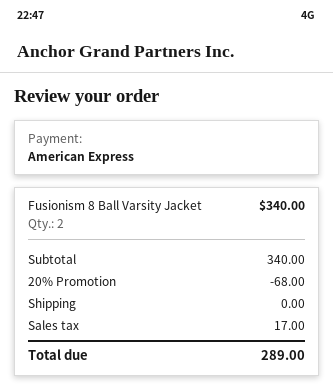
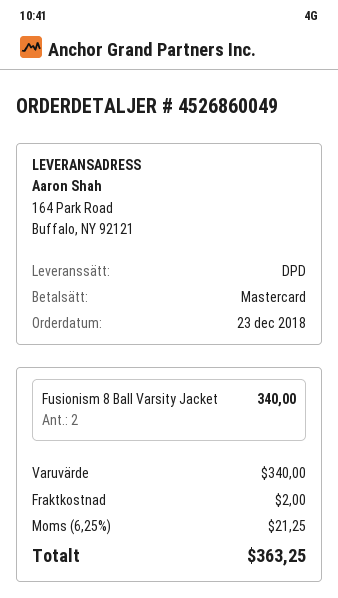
payment method: American Express -> Mastercard
discount: 20% = 68.00 -> none
shipping: 0.00 -> 2.00
tax: 17.00 -> 21.25
total: 289.00 -> 363.25

